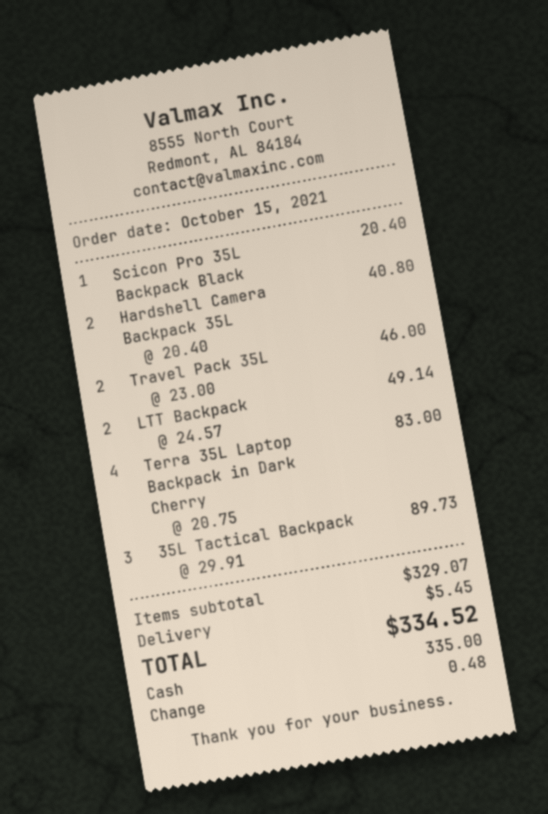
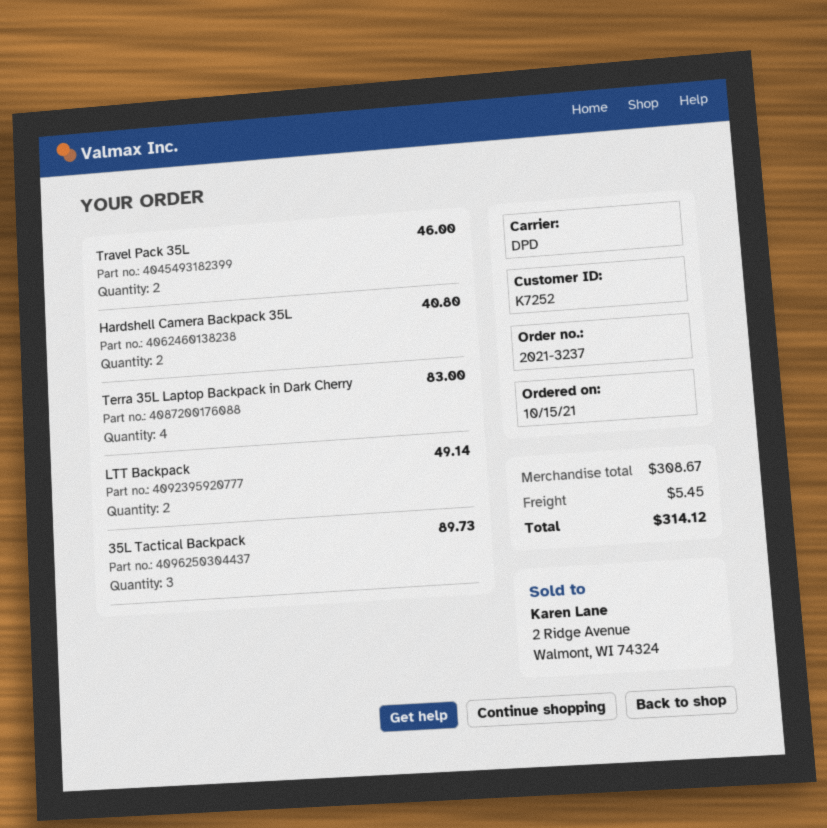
Scicon Pro 35L Backpack Black: 1 for 20.40 -> none
subtotal: 329.07 -> 308.67
total: 334.52 -> 314.12

